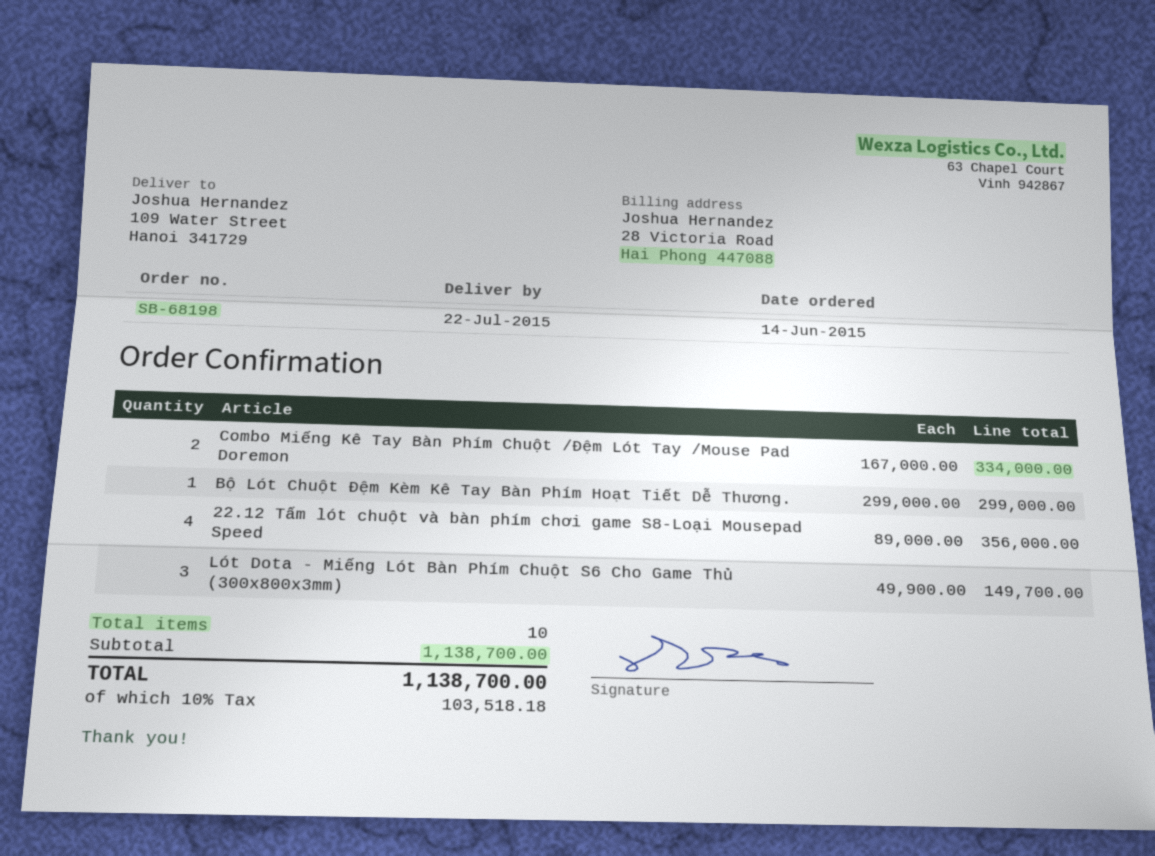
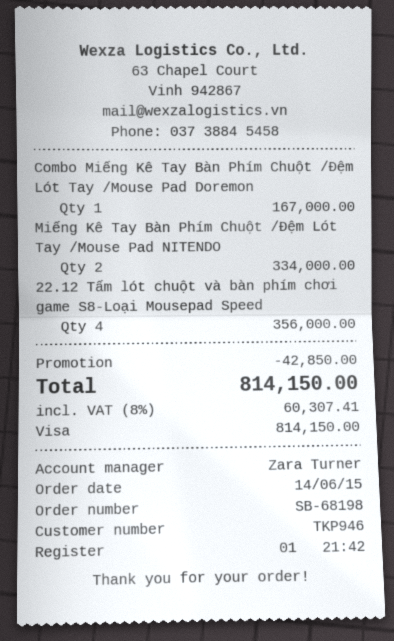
Combo Miếng Kê Tay Bàn Phím Chuột /Đệm Lót Tay /Mouse Pad Doremon: 2 for 334000.00 -> 1 for 167000.00
Bộ Lót Chuột Đệm Kèm Kê Tay Bàn Phím Hoạt Tiết Dễ Thương.: 1 for 299000.00 -> none
Lót Dota - Miếng Lót Bàn Phím Chuột S6 Cho Game Thủ (300x800x3mm): 3 for 149700.00 -> none
Miếng Kê Tay Bàn Phím Chuột /Đệm Lót Tay /Mouse Pad NITENDO: none -> 2 for 334000.00
discount: none -> 42850.00
tax: 10% = 103518.18 -> 8% = 60307.41
total: 1138700.00 -> 814150.00

